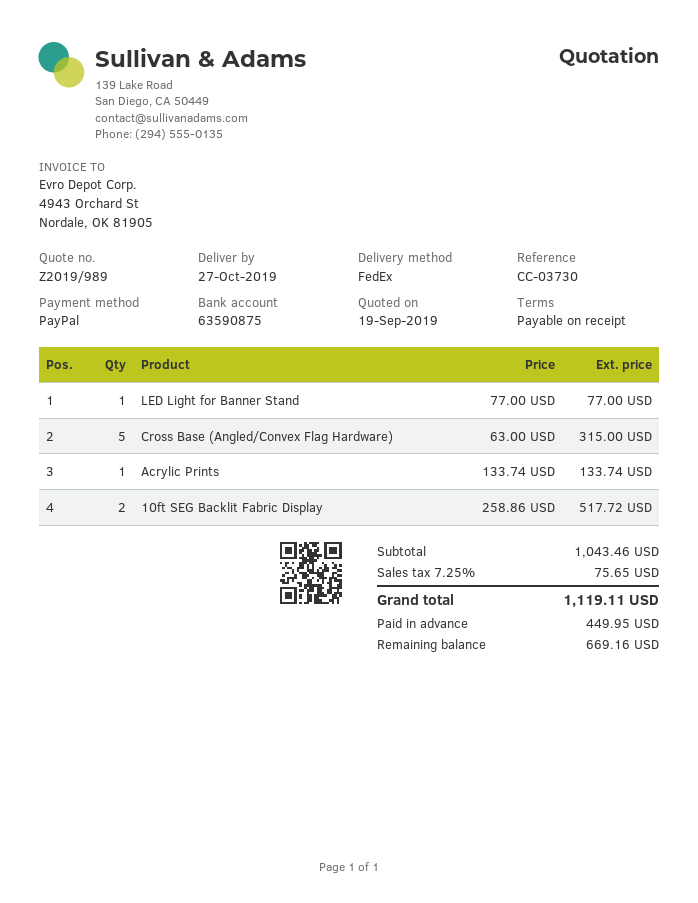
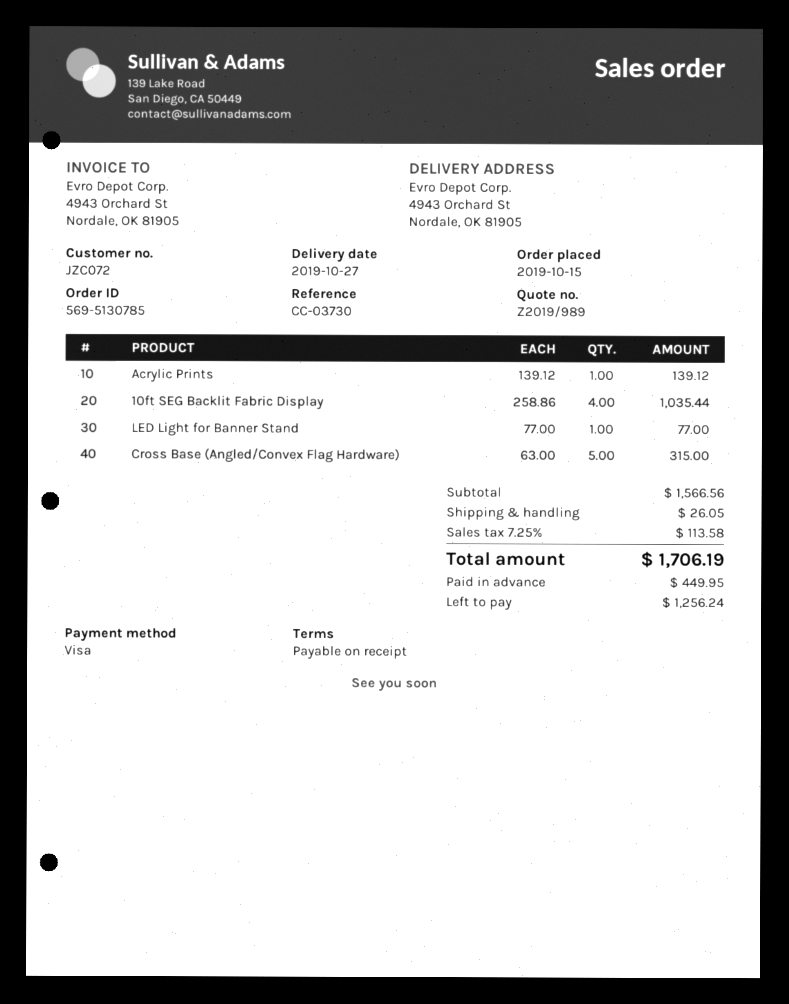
payment method: PayPal -> Visa
Acrylic Prints: 1 x 133.74 = 133.74 -> 1 x 139.12 = 139.12
10ft SEG Backlit Fabric Display: 2 x 258.86 = 517.72 -> 4 x 258.86 = 1035.44
subtotal: 1043.46 -> 1566.56
shipping: none -> 26.05
tax: 7.25% = 75.65 -> 7.25% = 113.58
total: 1119.11 -> 1706.19
balance: 669.16 -> 1256.24

